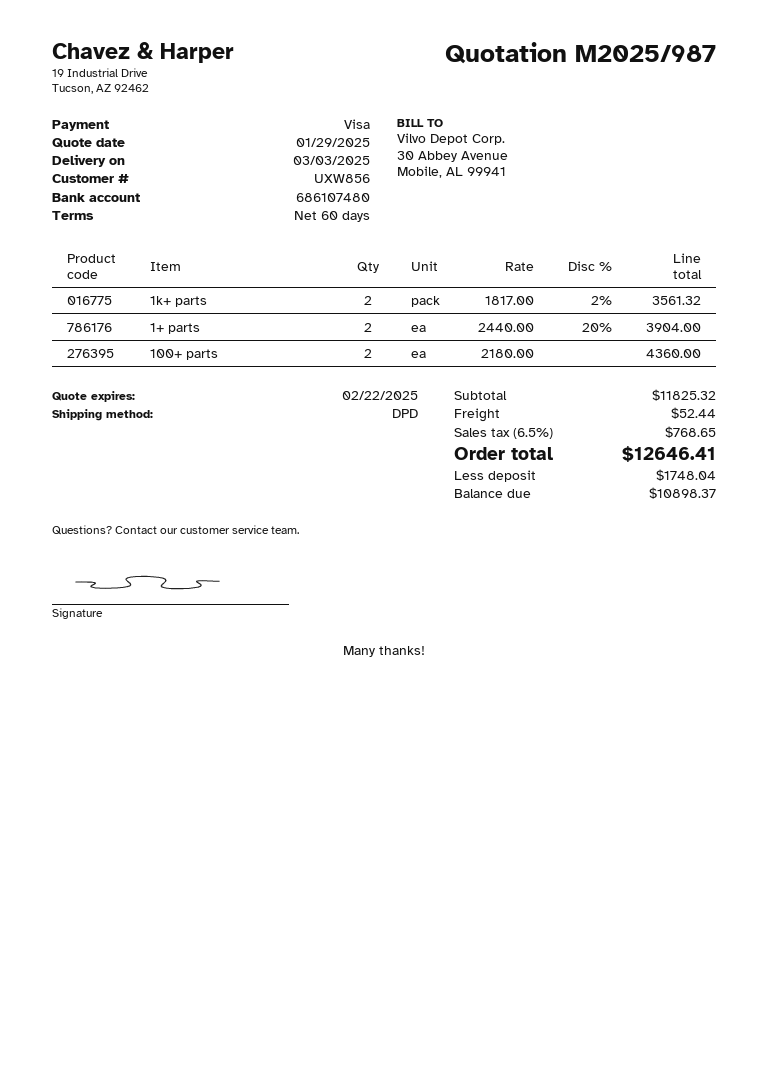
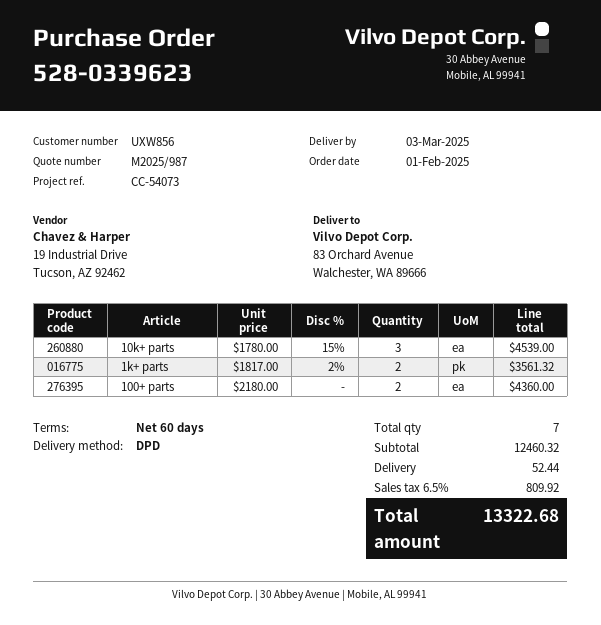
1+ parts: 2 x 2440.00 - 20% = 3904.00 -> none
10k+ parts: none -> 3 x 1780.00 - 15% = 4539.00
subtotal: 11825.32 -> 12460.32
tax: 6.5% = 768.65 -> 6.5% = 809.92
total: 12646.41 -> 13322.68

